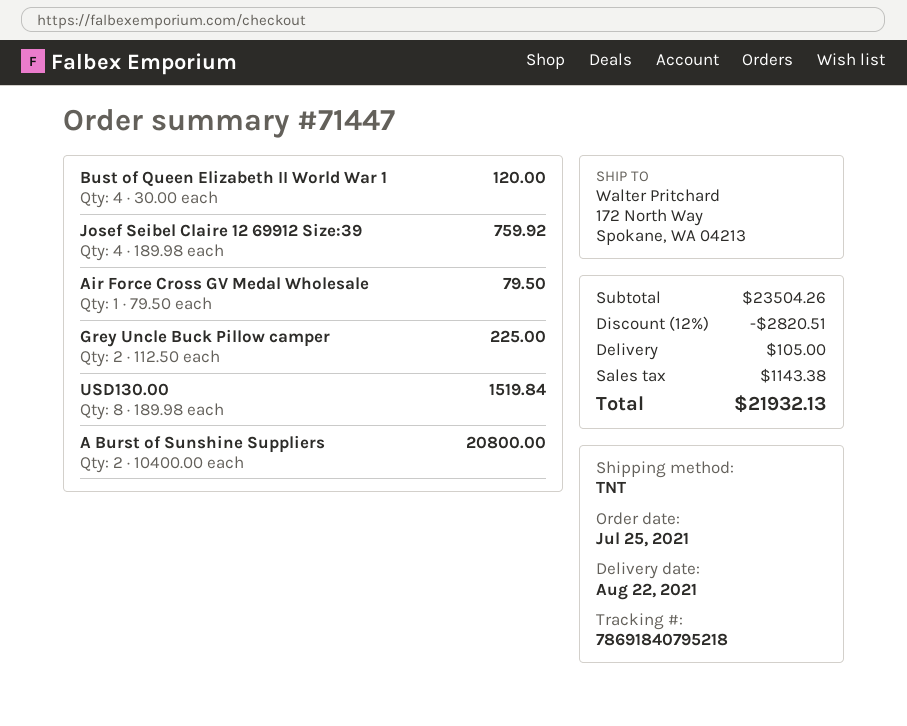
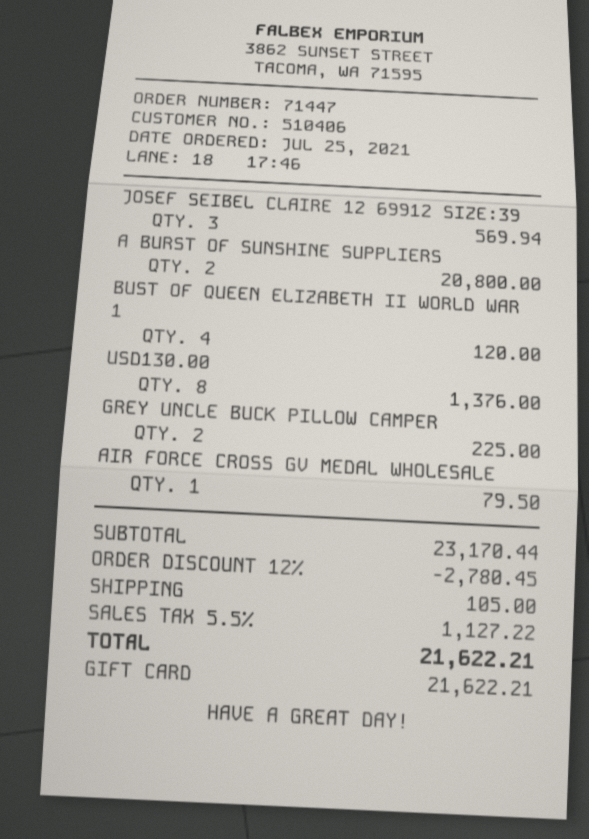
Josef Seibel Claire 12 69912 Size:39: 4 for 759.92 -> 3 for 569.94
USD130.00: 8 for 1519.84 -> 8 for 1376.00
subtotal: 23504.26 -> 23170.44
discount: 12% = 2820.51 -> 12% = 2780.45
tax: 1143.38 -> 1127.22
total: 21932.13 -> 21622.21

